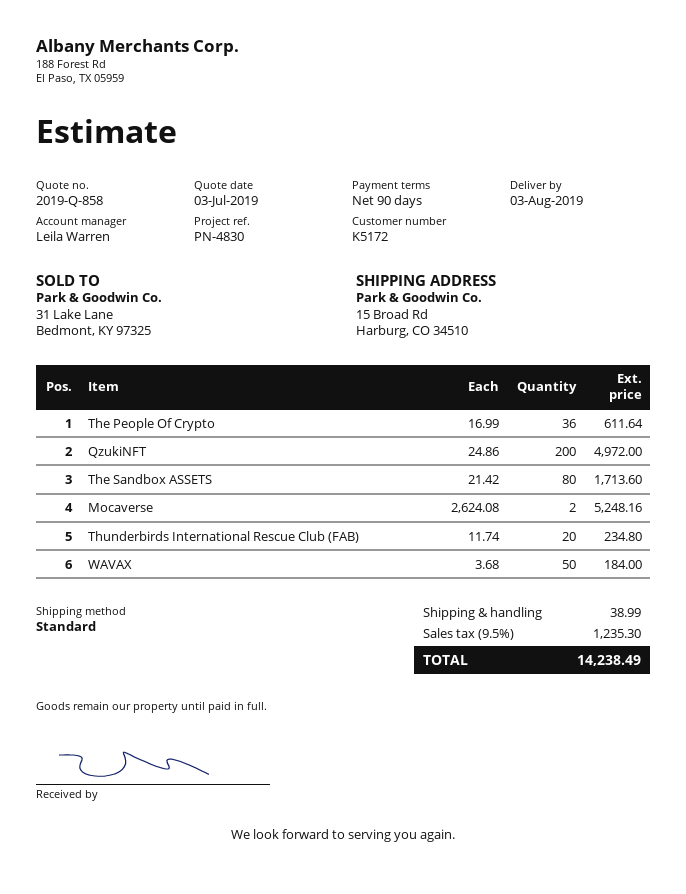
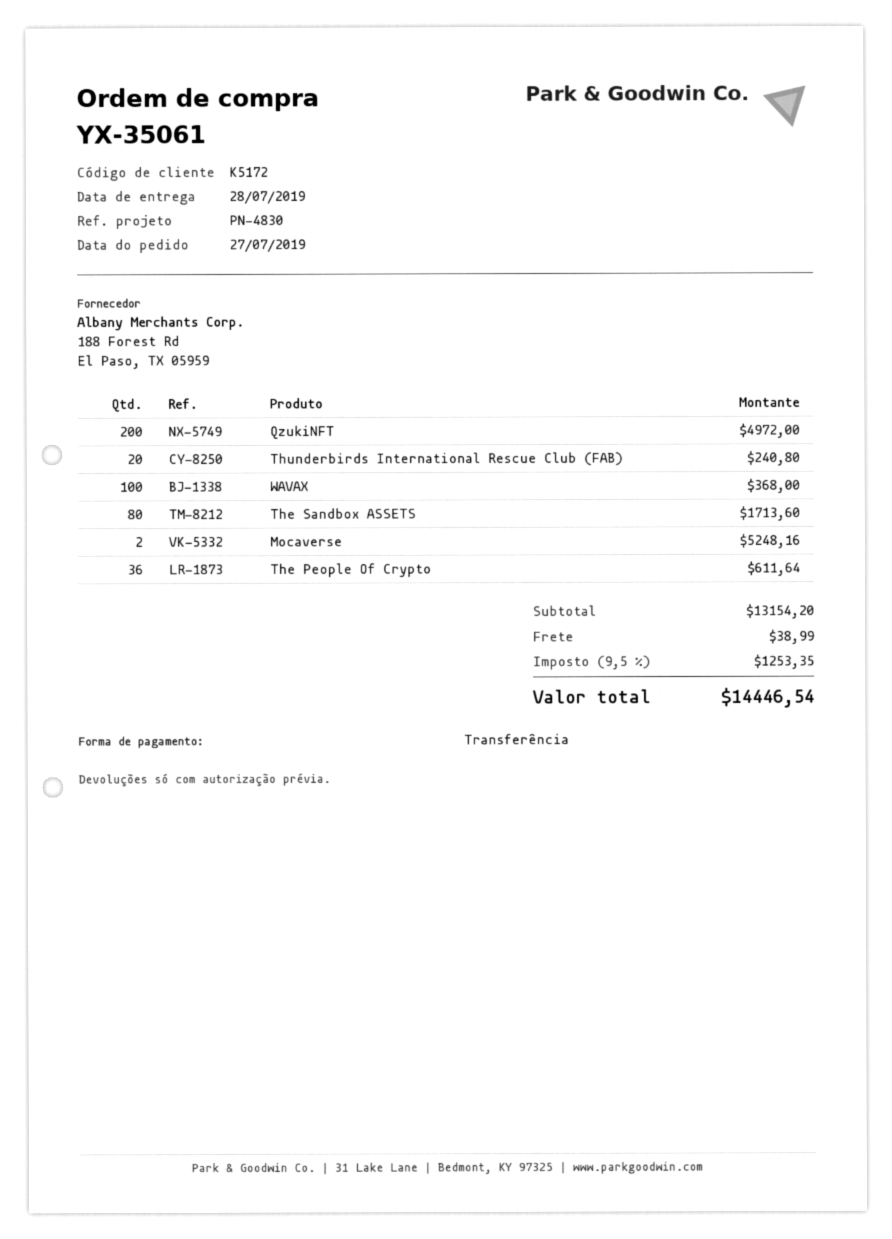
delivery date: 2019-08-03 -> 2019-07-28
Thunderbirds International Rescue Club (FAB): 20 for 234.80 -> 20 for 240.80
WAVAX: 50 for 184.00 -> 100 for 368.00
tax: 9.5% = 1235.30 -> 9.5% = 1253.35
total: 14238.49 -> 14446.54

